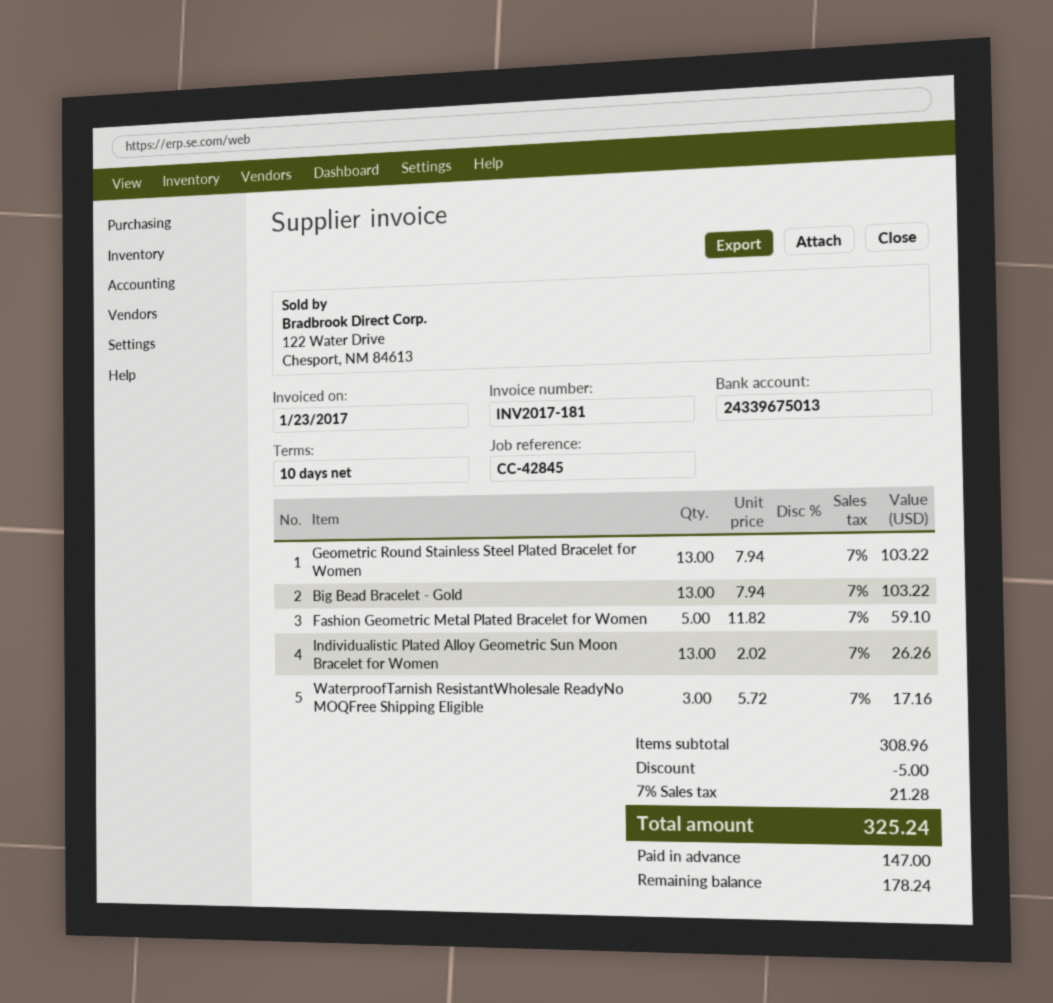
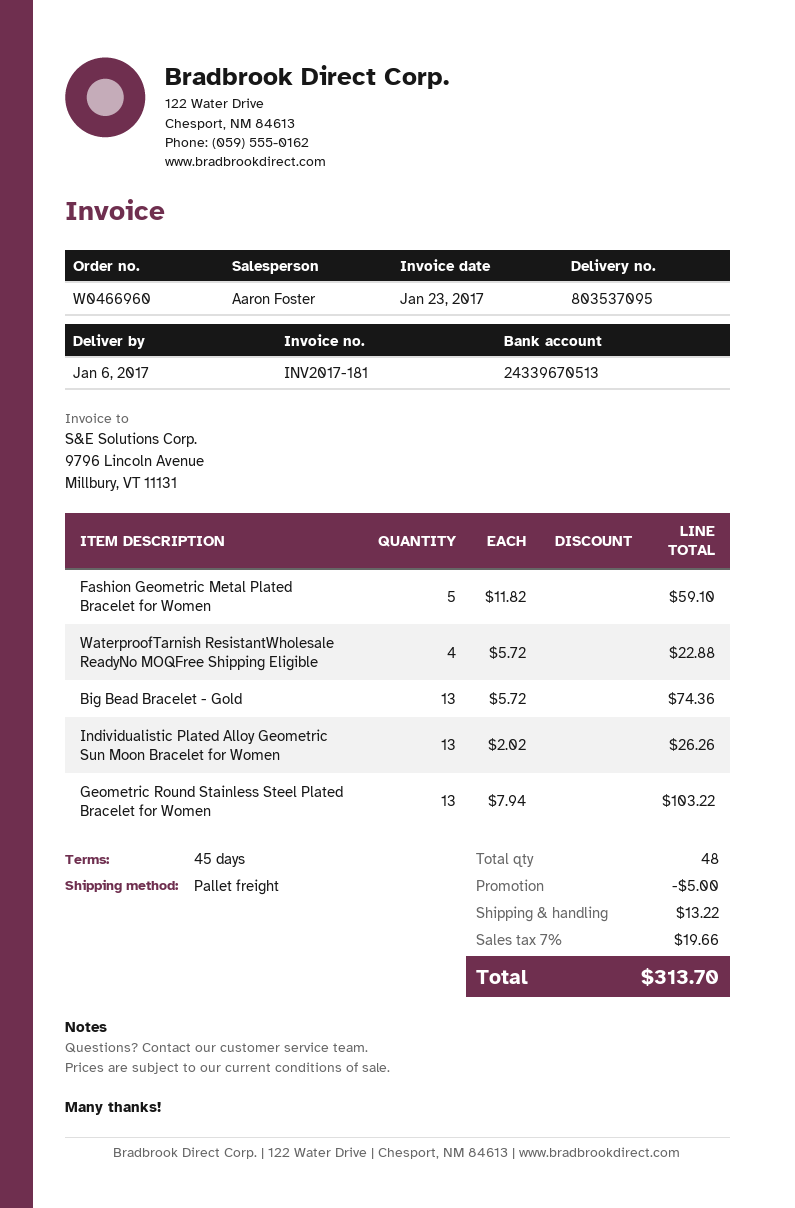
payment terms: 10 days -> 45 days
bank account: 24339675013 -> 24339670513
Big Bead Bracelet - Gold: 13 x 7.94 = 103.22 -> 13 x 5.72 = 74.36
WaterproofTarnish ResistantWholesale ReadyNo MOQFree Shipping Eligible: 3 x 5.72 = 17.16 -> 4 x 5.72 = 22.88
shipping: none -> 13.22
tax: 7% = 21.28 -> 7% = 19.66
total: 325.24 -> 313.70

